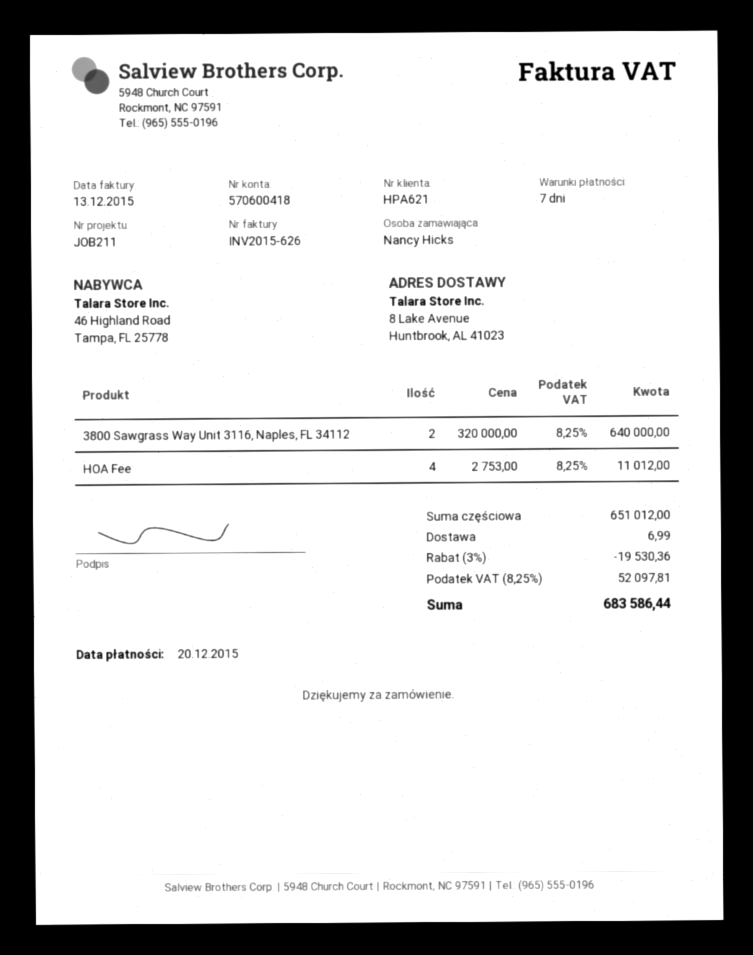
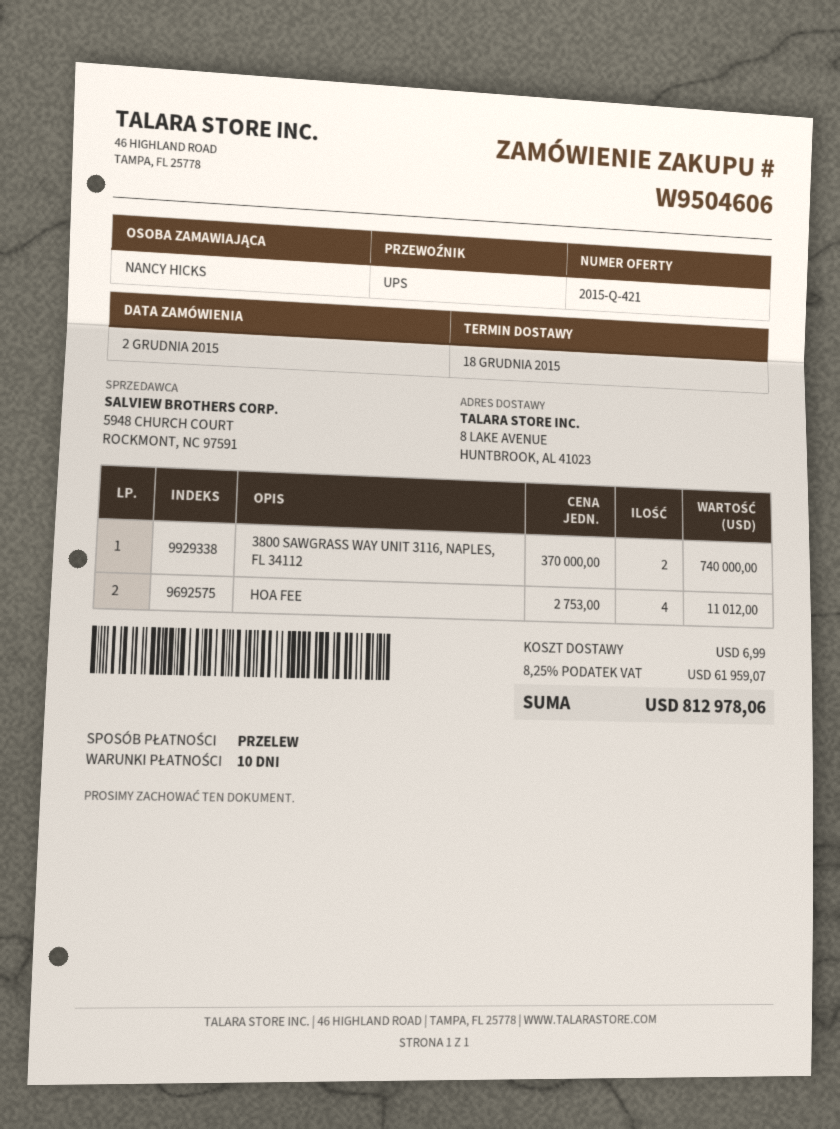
payment terms: 7 days -> 10 days
3800 Sawgrass Way Unit 3116, Naples, FL 34112: 2 x 320000.00 = 640000.00 -> 2 x 370000.00 = 740000.00
discount: 3% = 19530.36 -> none
tax: 8.25% = 52097.81 -> 8.25% = 61959.07
total: 683586.44 -> 812978.06

